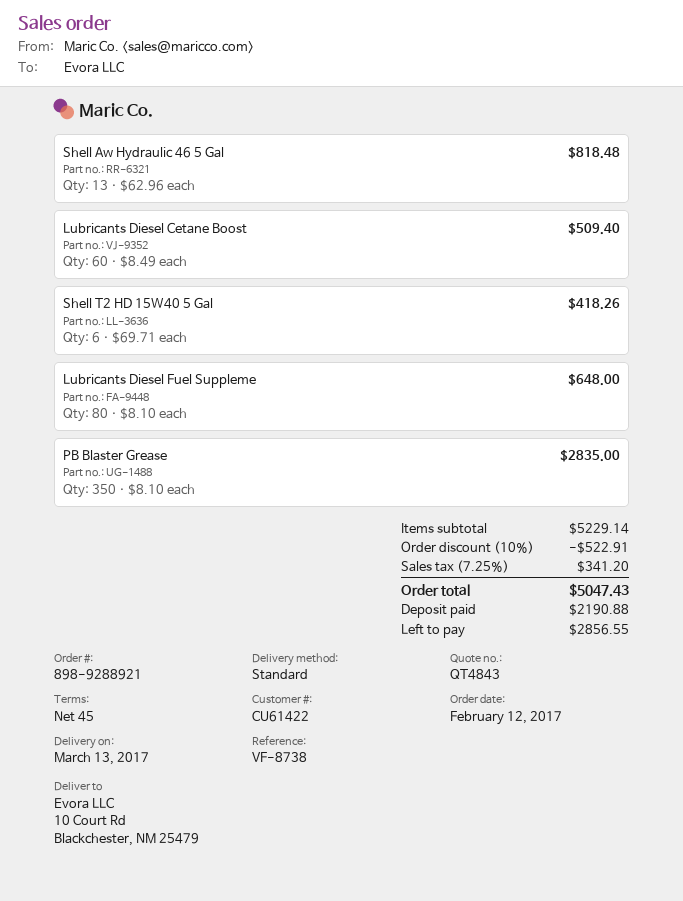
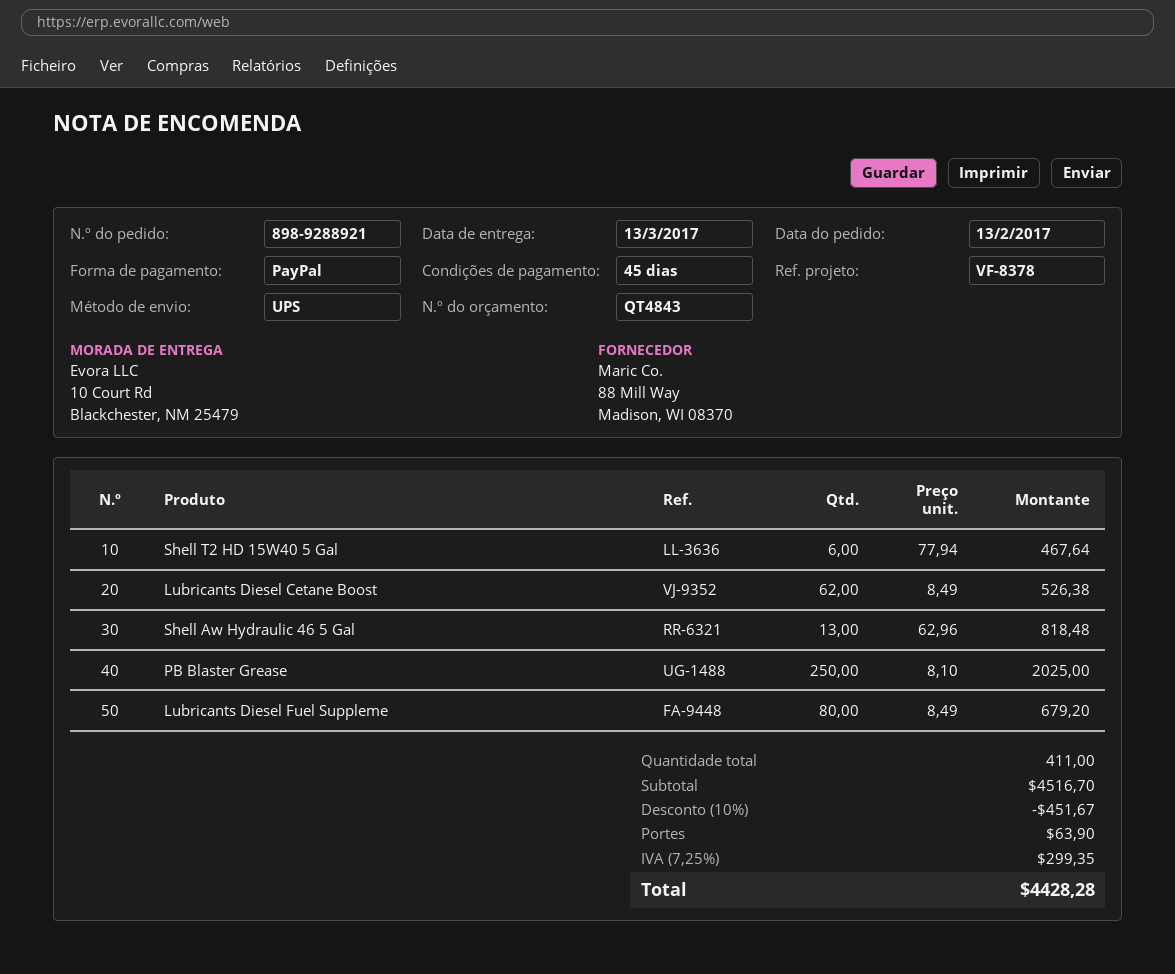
order date: 2017-02-12 -> 2017-02-13
reference: VF-8738 -> VF-8378
shipping method: standard -> UPS
Lubricants Diesel Cetane Boost: 60 x 8.49 = 509.40 -> 62 x 8.49 = 526.38
Shell T2 HD 15W40 5 Gal: 6 x 69.71 = 418.26 -> 6 x 77.94 = 467.64
Lubricants Diesel Fuel Suppleme: 80 x 8.10 = 648.00 -> 80 x 8.49 = 679.20
PB Blaster Grease: 350 x 8.10 = 2835.00 -> 250 x 8.10 = 2025.00
subtotal: 5229.14 -> 4516.70
discount: 10% = 522.91 -> 10% = 451.67
shipping: none -> 63.90
tax: 7.25% = 341.20 -> 7.25% = 299.35
total: 5047.43 -> 4428.28

